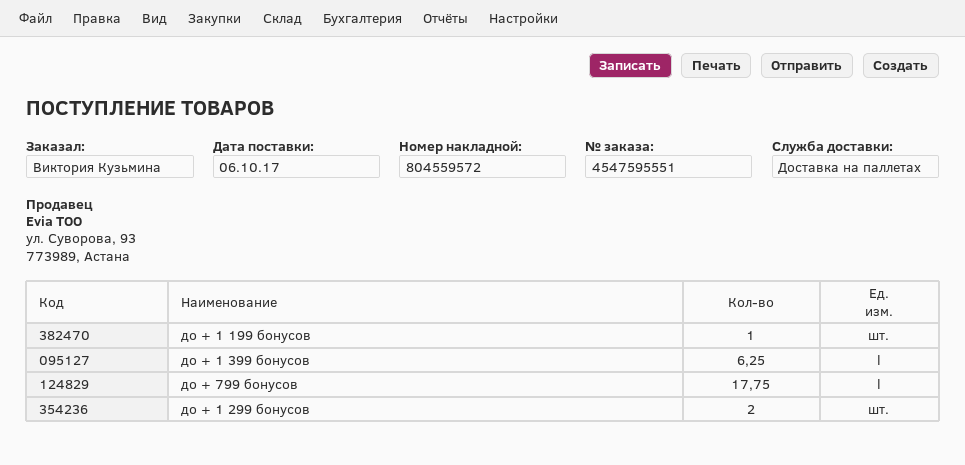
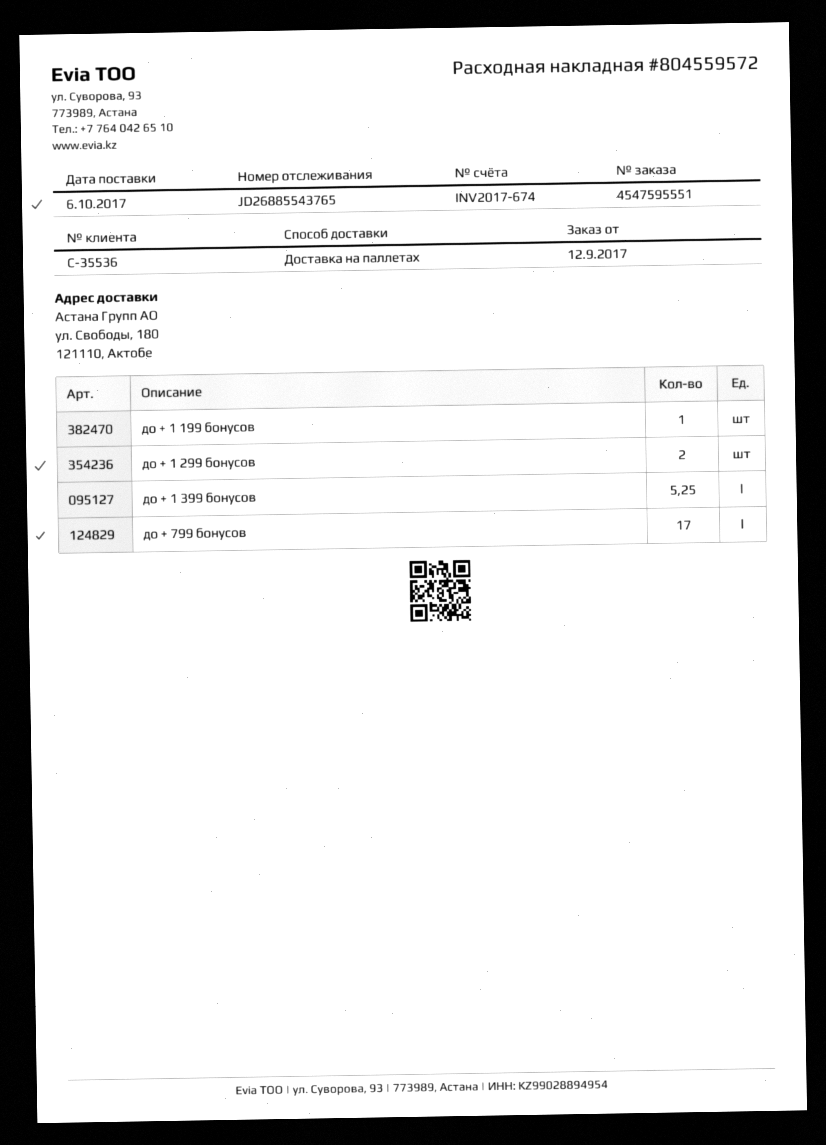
до + 1 399 бонусов: 6.25 -> 5.25
до + 799 бонусов: 17.75 -> 17

